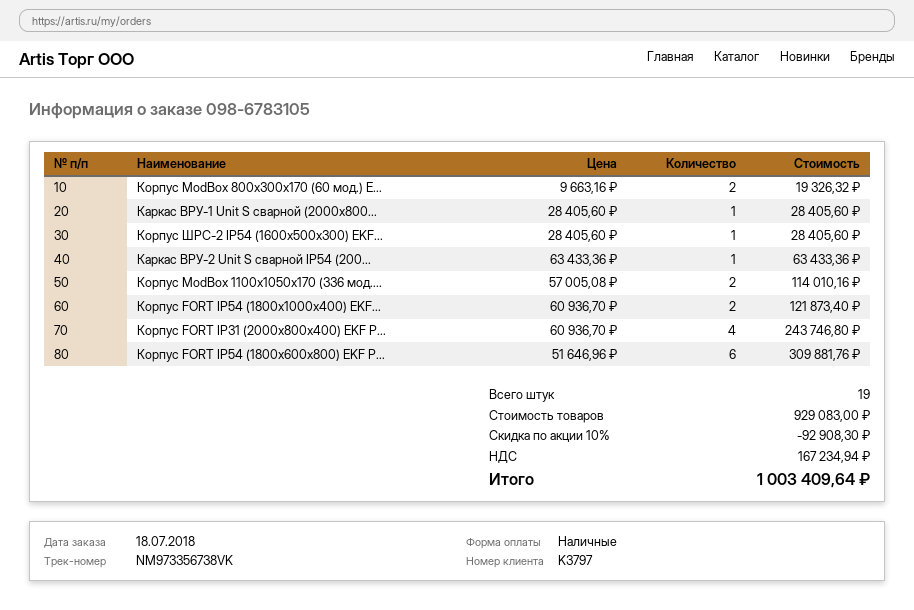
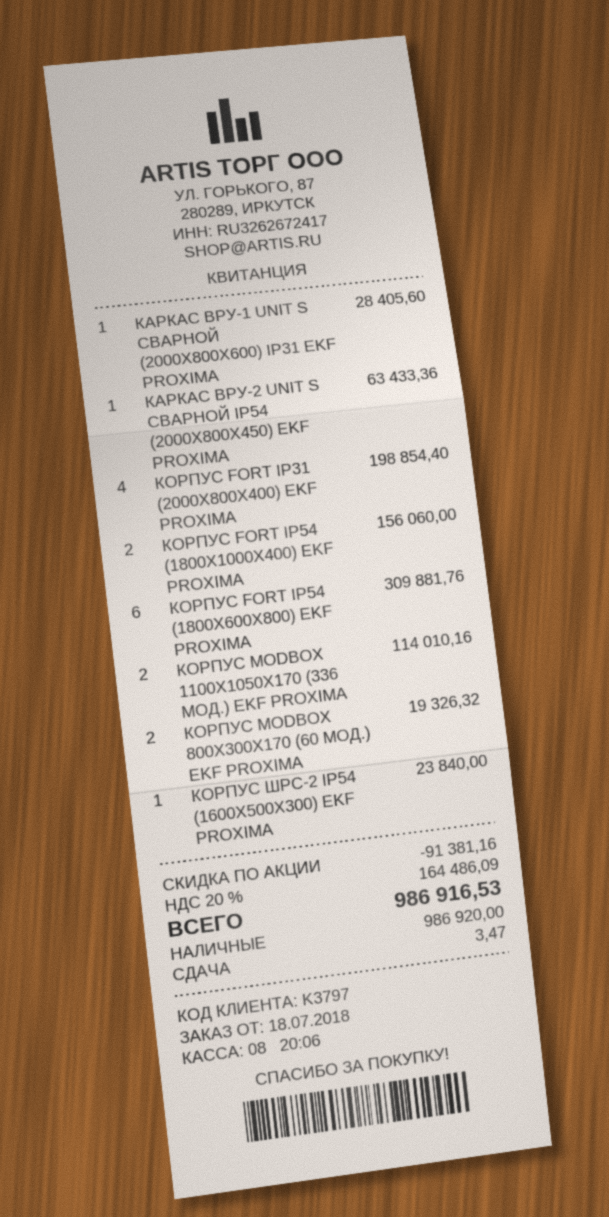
Корпус ШРС-2 IP54 (1600х500х300) EKF...: 1 for 28405.60 -> 1 for 23840.00
Корпус FORT IP54 (1800x1000x400) EKF...: 2 for 121873.40 -> 2 for 156060.00
Корпус FORT IP31 (2000x800x400) EKF P...: 4 for 243746.80 -> 4 for 198854.40
discount: 92908.30 -> 91381.16
tax: 167234.94 -> 164486.09
total: 1003409.64 -> 986916.53

